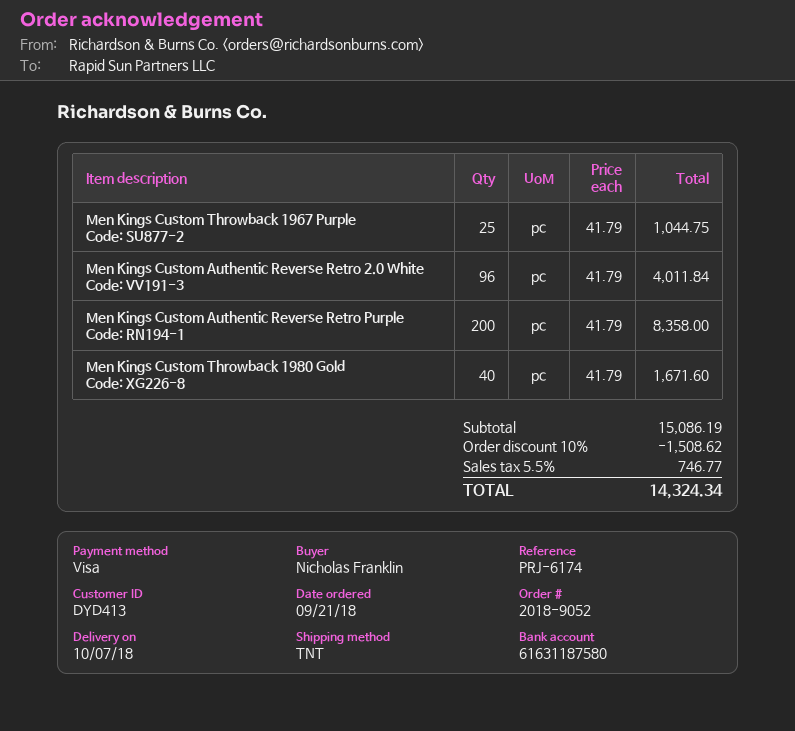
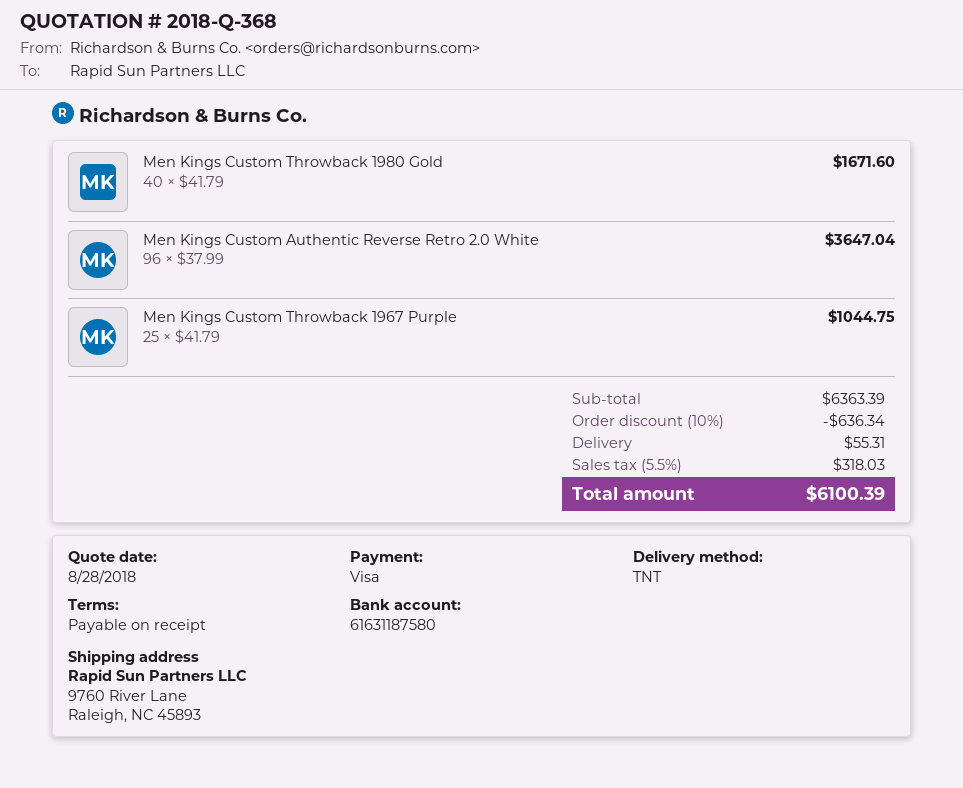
Men Kings Custom Authentic Reverse Retro 2.0 White: 96 x 41.79 = 4011.84 -> 96 x 37.99 = 3647.04
Men Kings Custom Authentic Reverse Retro Purple: 200 x 41.79 = 8358.00 -> none
subtotal: 15086.19 -> 6363.39
discount: 10% = 1508.62 -> 10% = 636.34
shipping: none -> 55.31
tax: 5.5% = 746.77 -> 5.5% = 318.03
total: 14324.34 -> 6100.39

